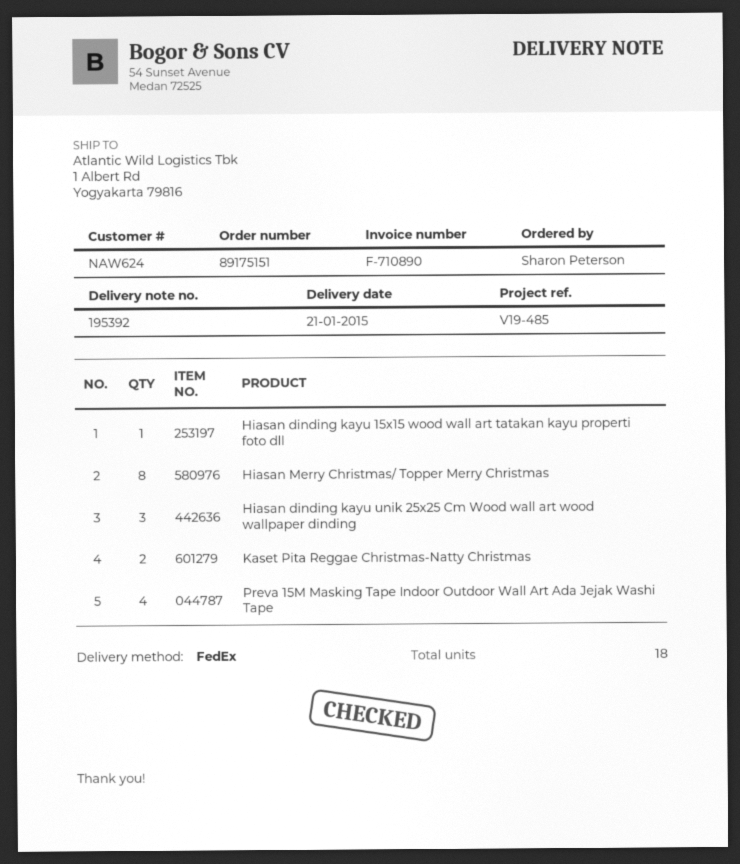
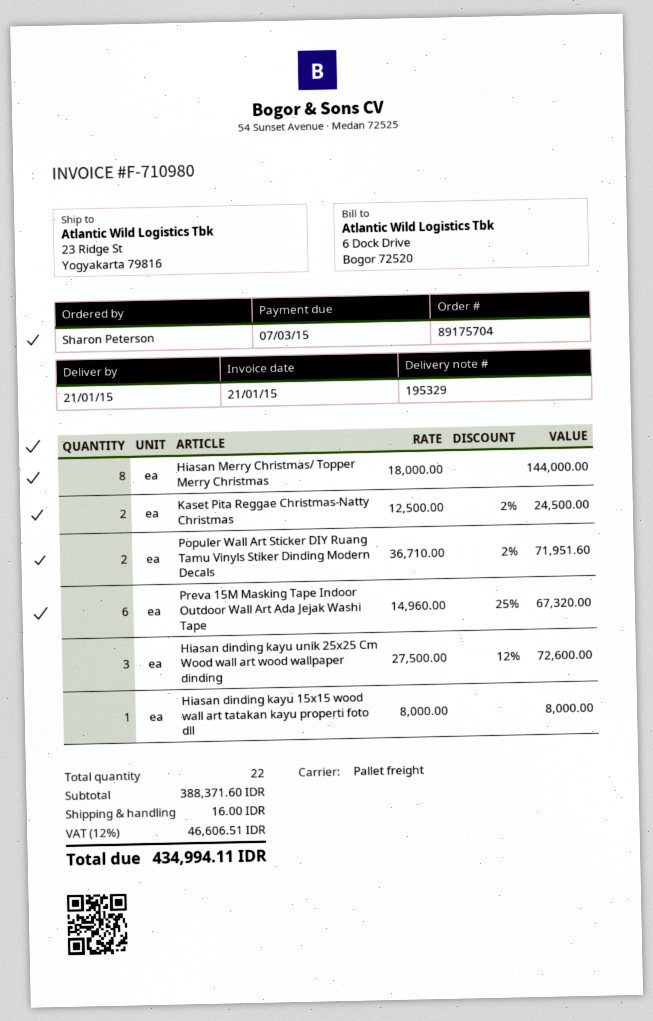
order number: 89175151 -> 89175704
delivery note number: 195392 -> 195329
invoice number: F-710890 -> F-710980
shipping method: FedEx -> pallet freight
ship to: 1 Albert Rd, Yogyakarta 79816 -> 23 Ridge St, Yogyakarta 79816
Preva 15M Masking Tape Indoor Outdoor Wall Art Ada Jejak Washi Tape: 4 -> 6
Populer Wall Art Sticker DIY Ruang Tamu Vinyls Stiker Dinding Modern Decals: none -> 2
total quantity: 18 -> 22

